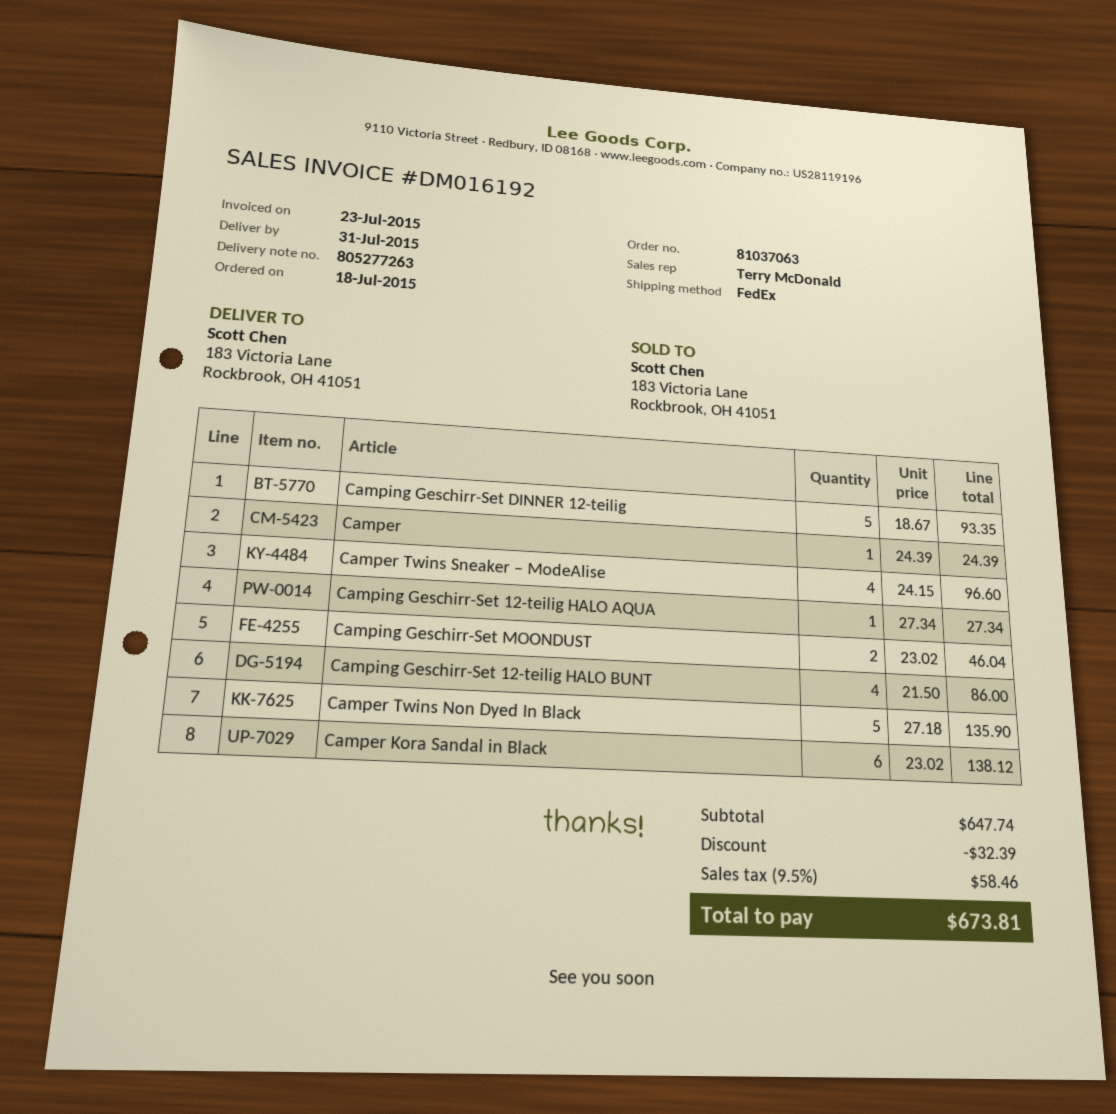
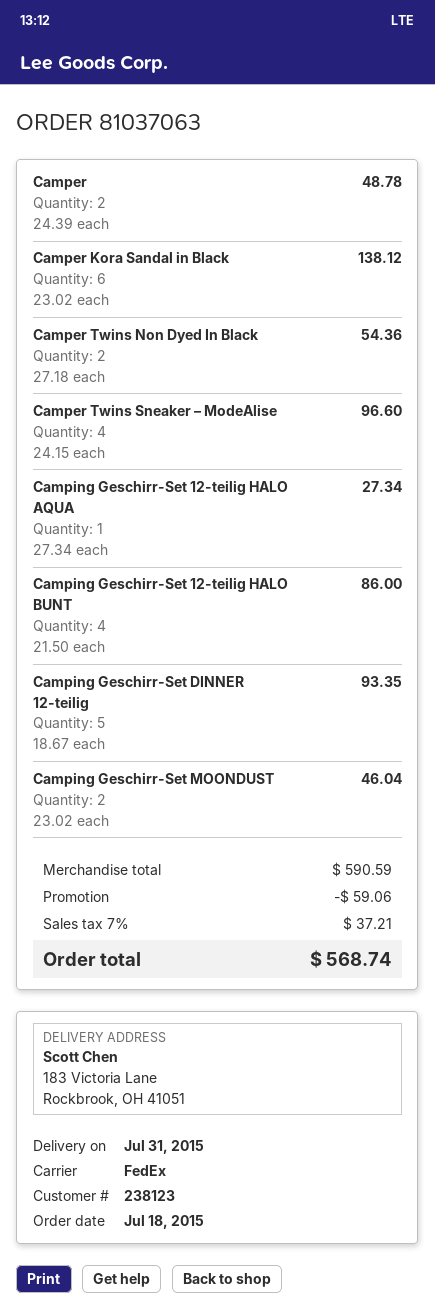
Camper: 1 x 24.39 = 24.39 -> 2 x 24.39 = 48.78
Camper Twins Non Dyed In Black: 5 x 27.18 = 135.90 -> 2 x 27.18 = 54.36
subtotal: 647.74 -> 590.59
discount: 32.39 -> 59.06
tax: 9.5% = 58.46 -> 7% = 37.21
total: 673.81 -> 568.74

